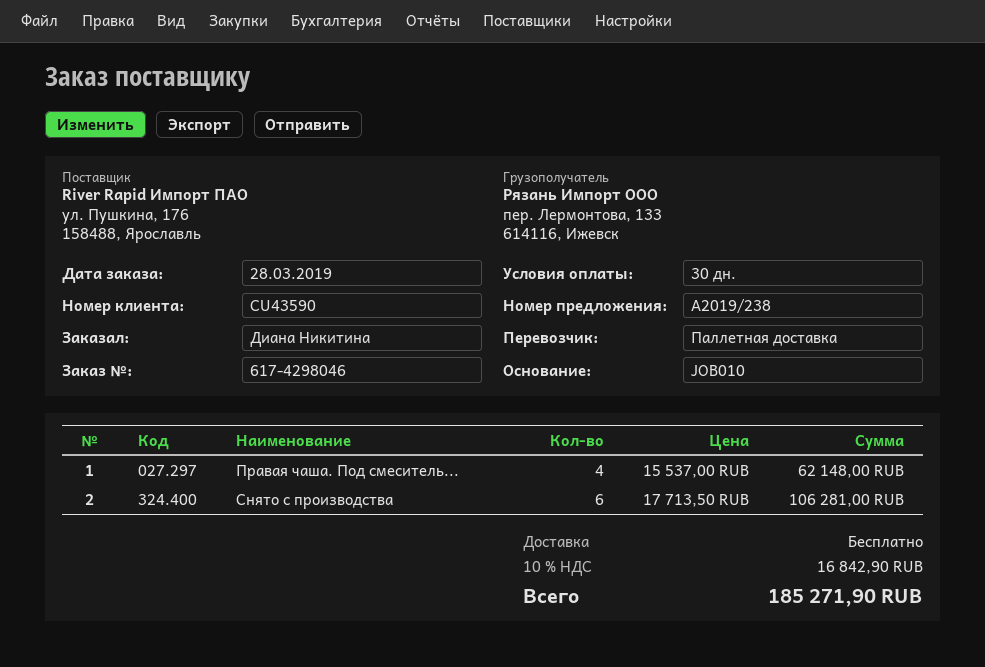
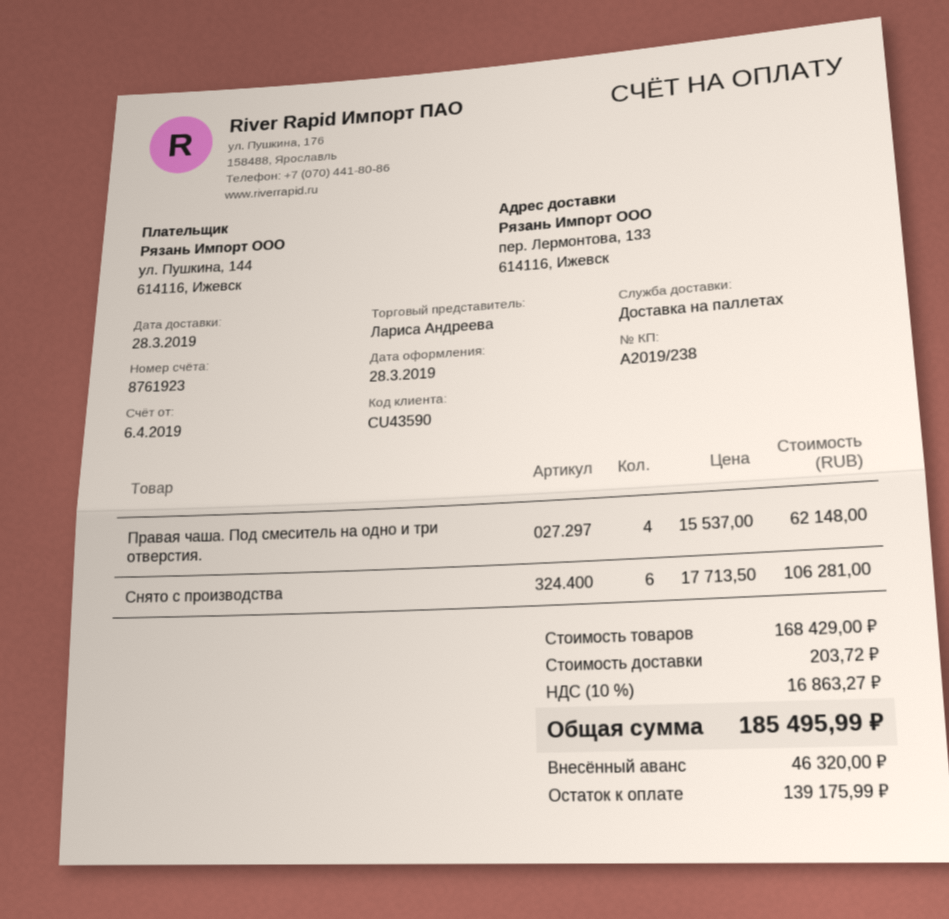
shipping: 0.00 -> 203.72
tax: 10% = 16842.90 -> 10% = 16863.27
total: 185271.90 -> 185495.99

